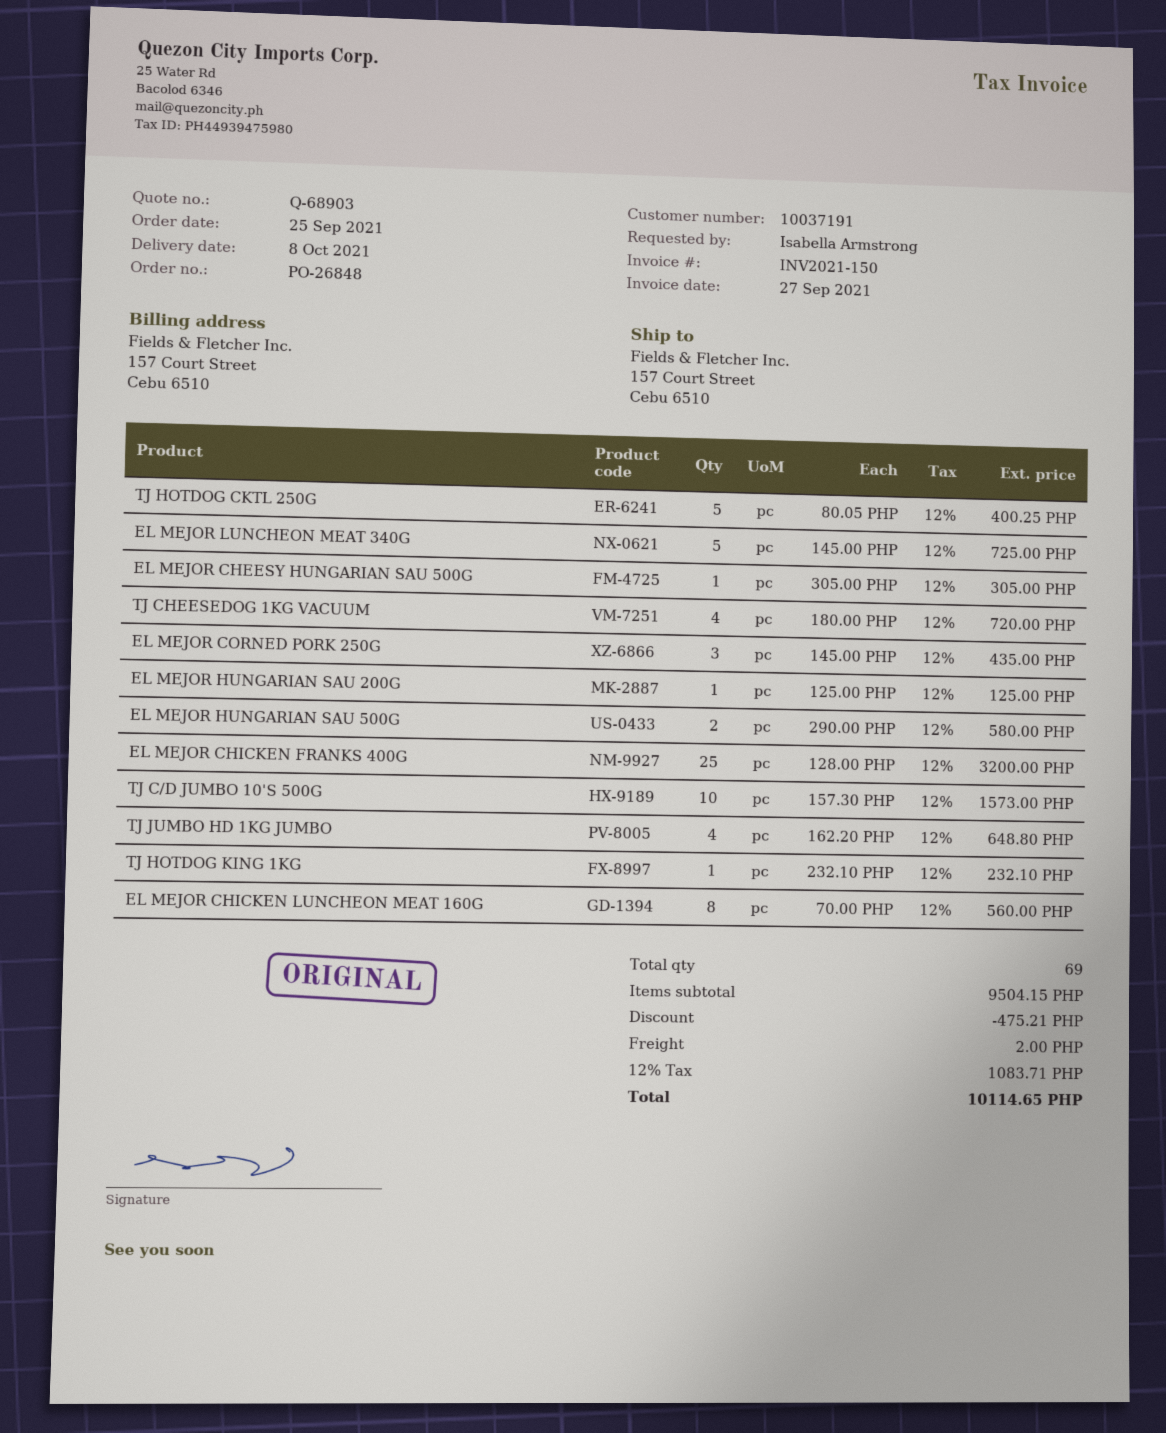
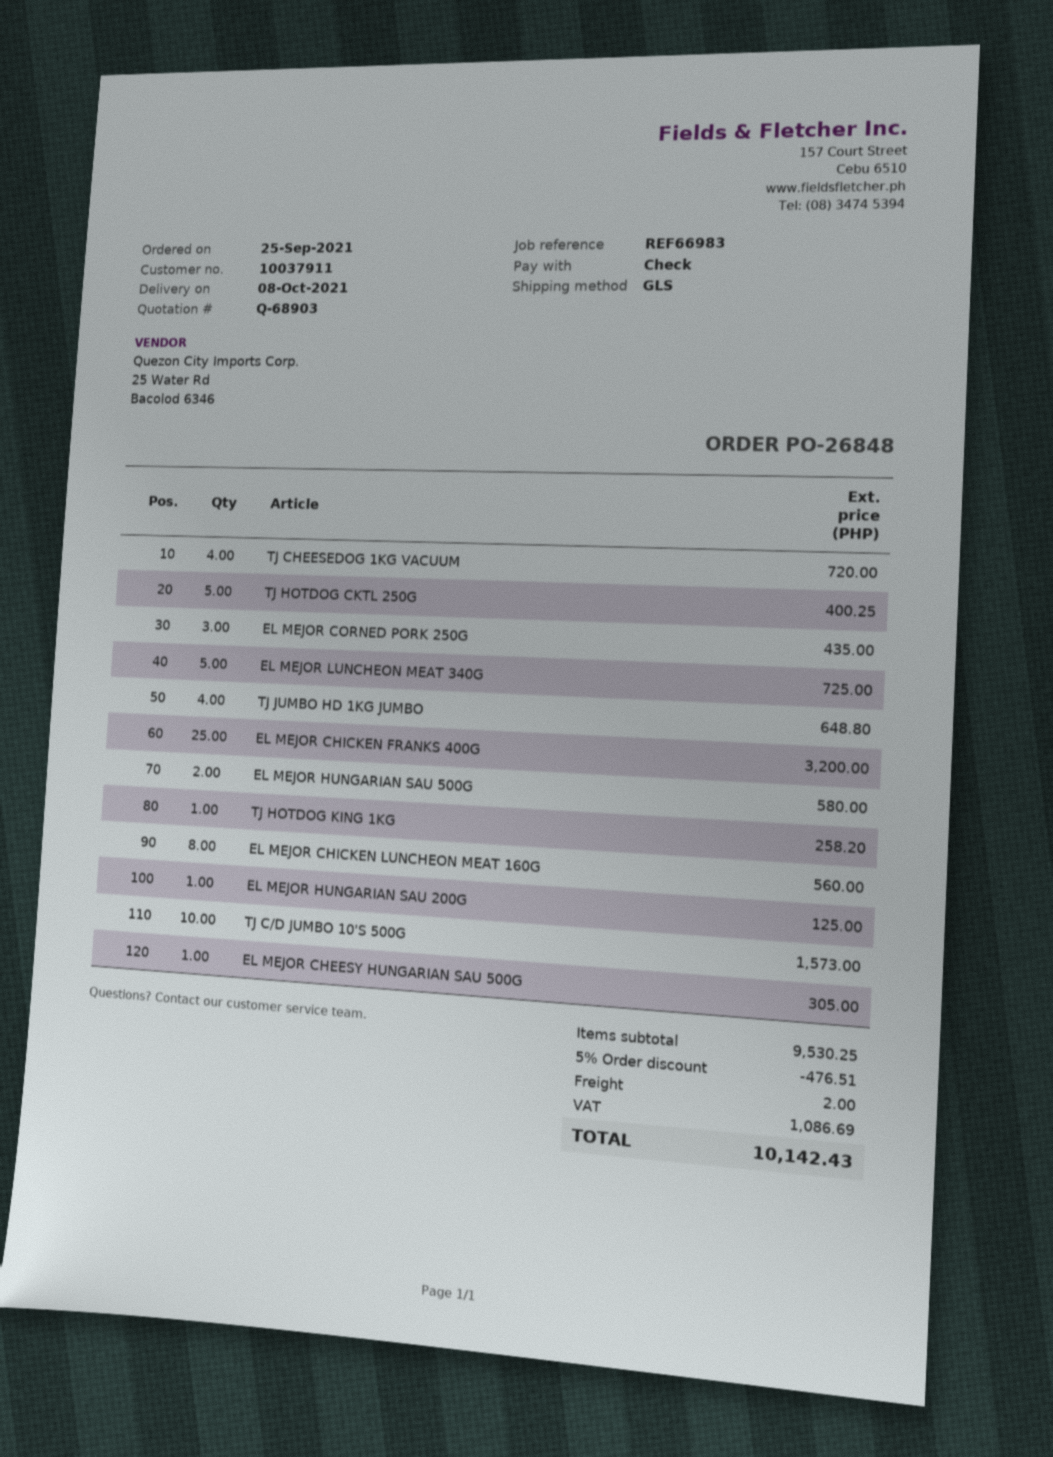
customer number: 10037191 -> 10037911
TJ HOTDOG KING 1KG: 1 for 232.10 -> 1 for 258.20
subtotal: 9504.15 -> 9530.25
discount: 475.21 -> 476.51
tax: 1083.71 -> 1086.69
total: 10114.65 -> 10142.43

